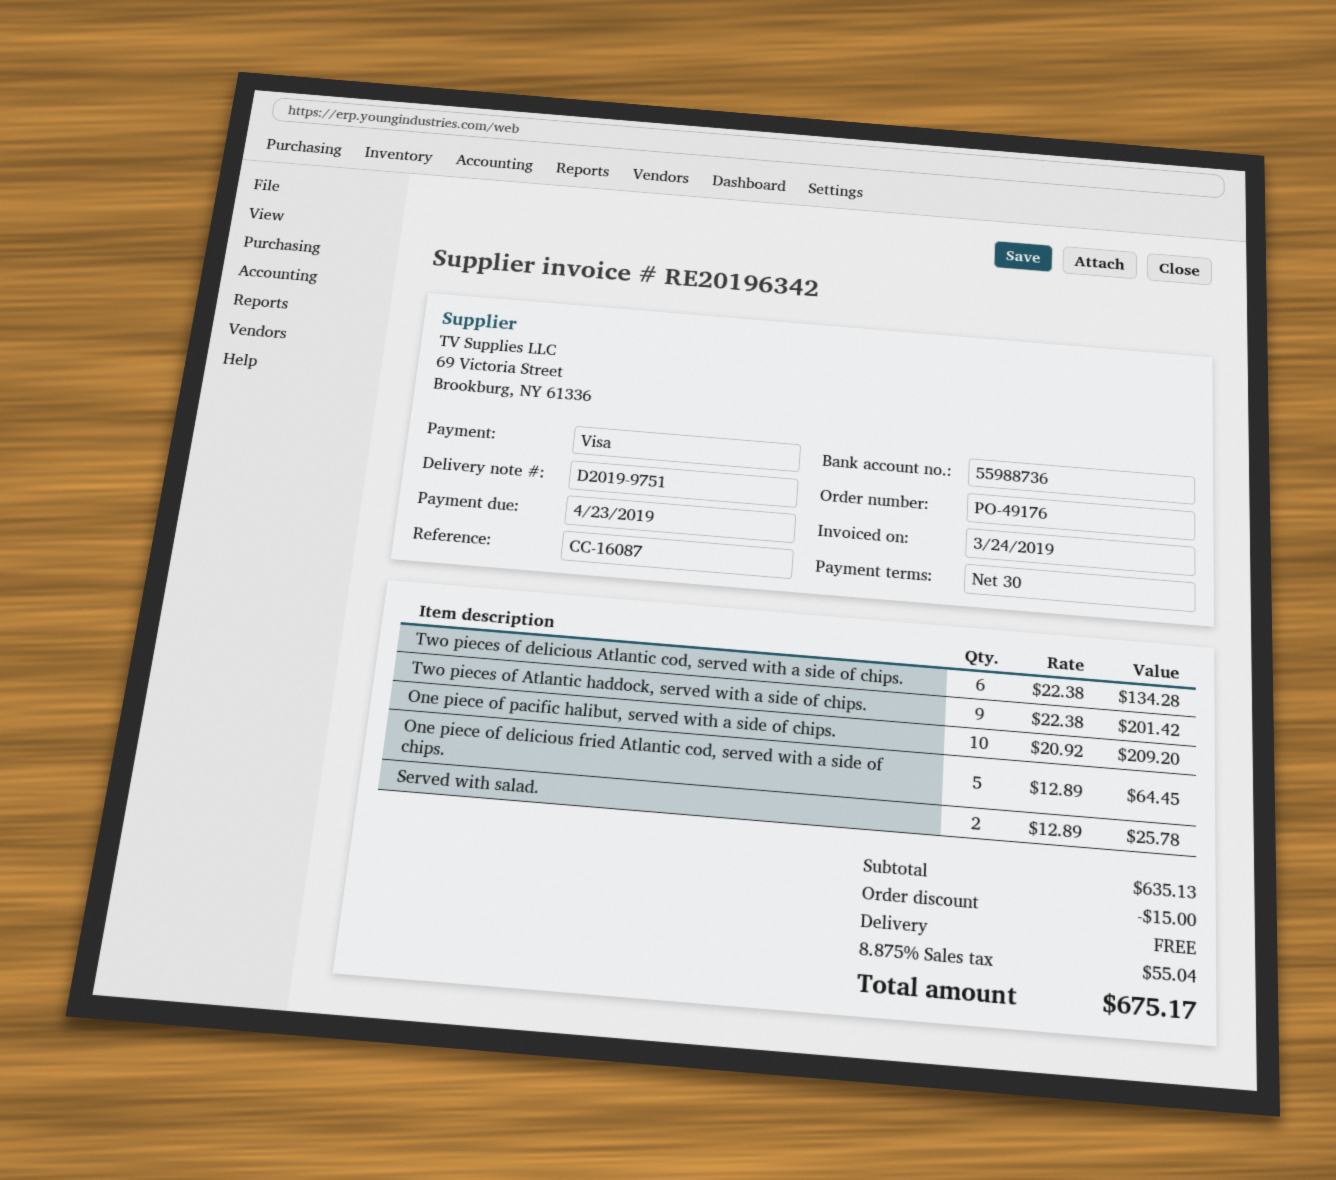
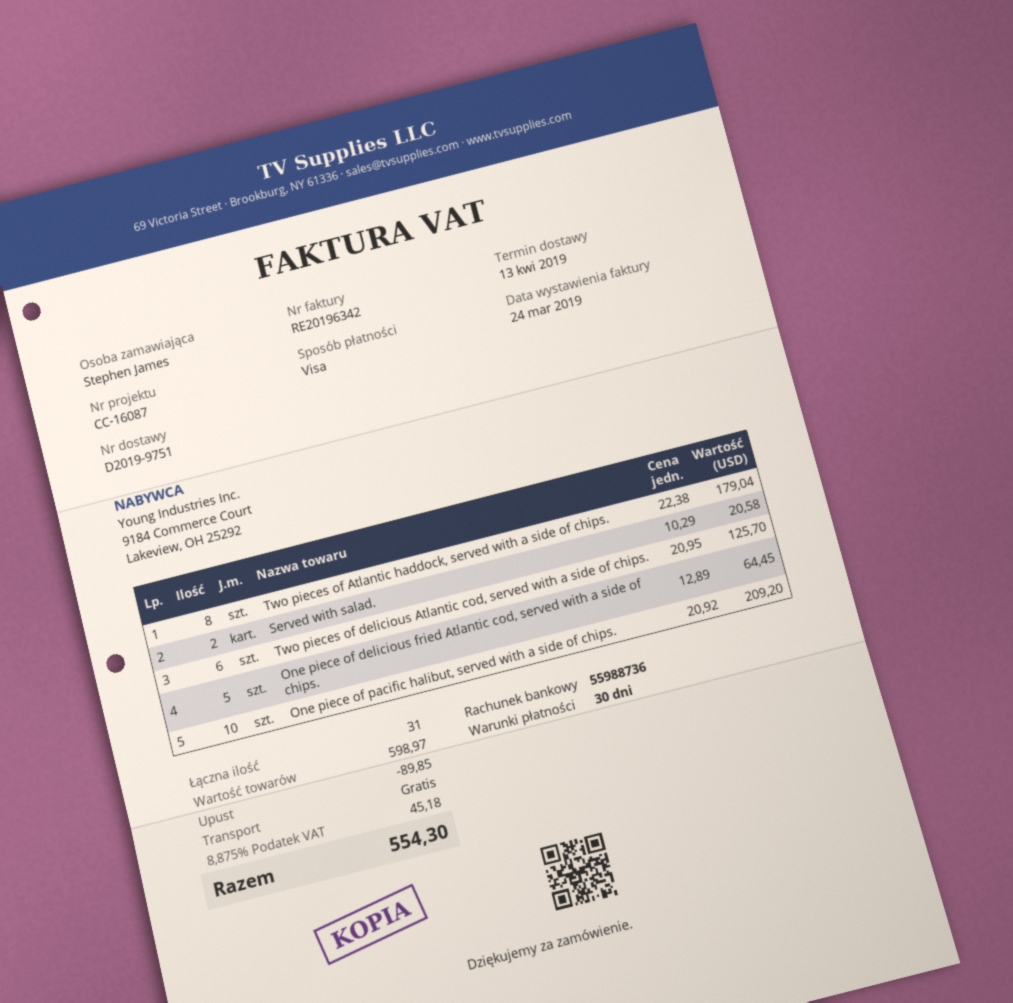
Two pieces of delicious Atlantic cod, served with a side of chips.: 6 x 22.38 = 134.28 -> 6 x 20.95 = 125.70
Two pieces of Atlantic haddock, served with a side of chips.: 9 x 22.38 = 201.42 -> 8 x 22.38 = 179.04
Served with salad.: 2 x 12.89 = 25.78 -> 2 x 10.29 = 20.58
subtotal: 635.13 -> 598.97
discount: 15.00 -> 89.85
tax: 8.875% = 55.04 -> 8.875% = 45.18
total: 675.17 -> 554.30

